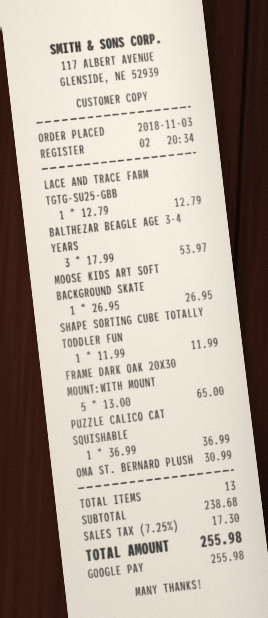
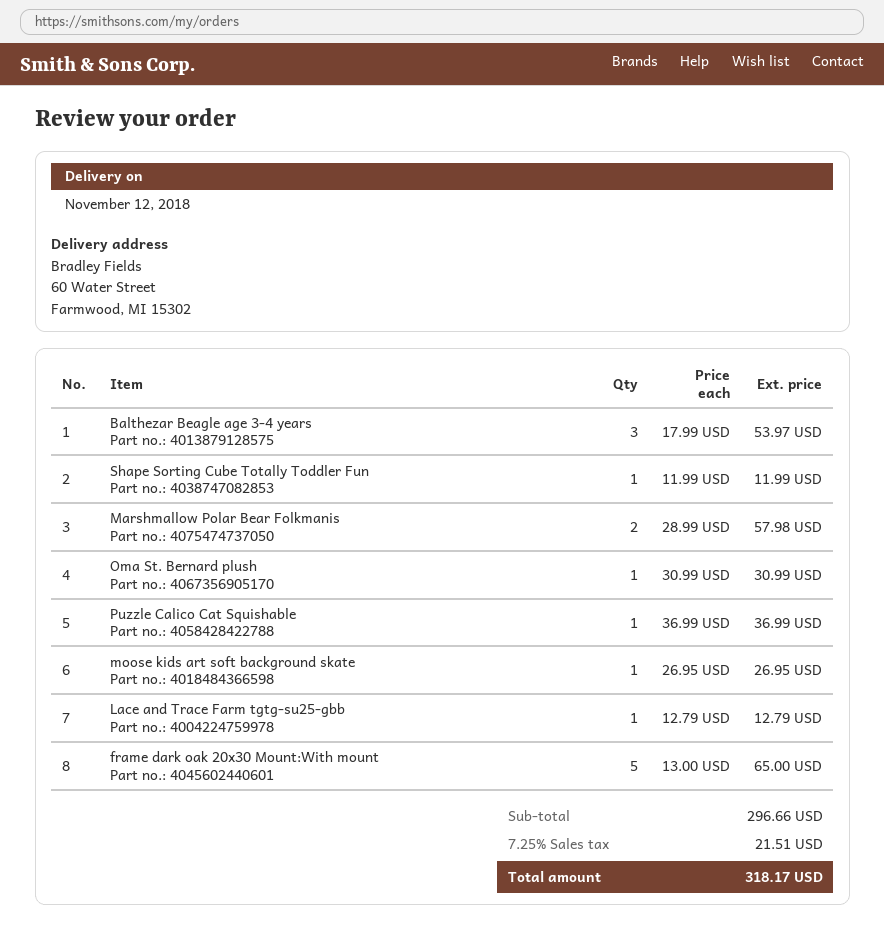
Marshmallow Polar Bear Folkmanis: none -> 2 x 28.99 = 57.98
subtotal: 238.68 -> 296.66
tax: 7.25% = 17.30 -> 7.25% = 21.51
total: 255.98 -> 318.17

